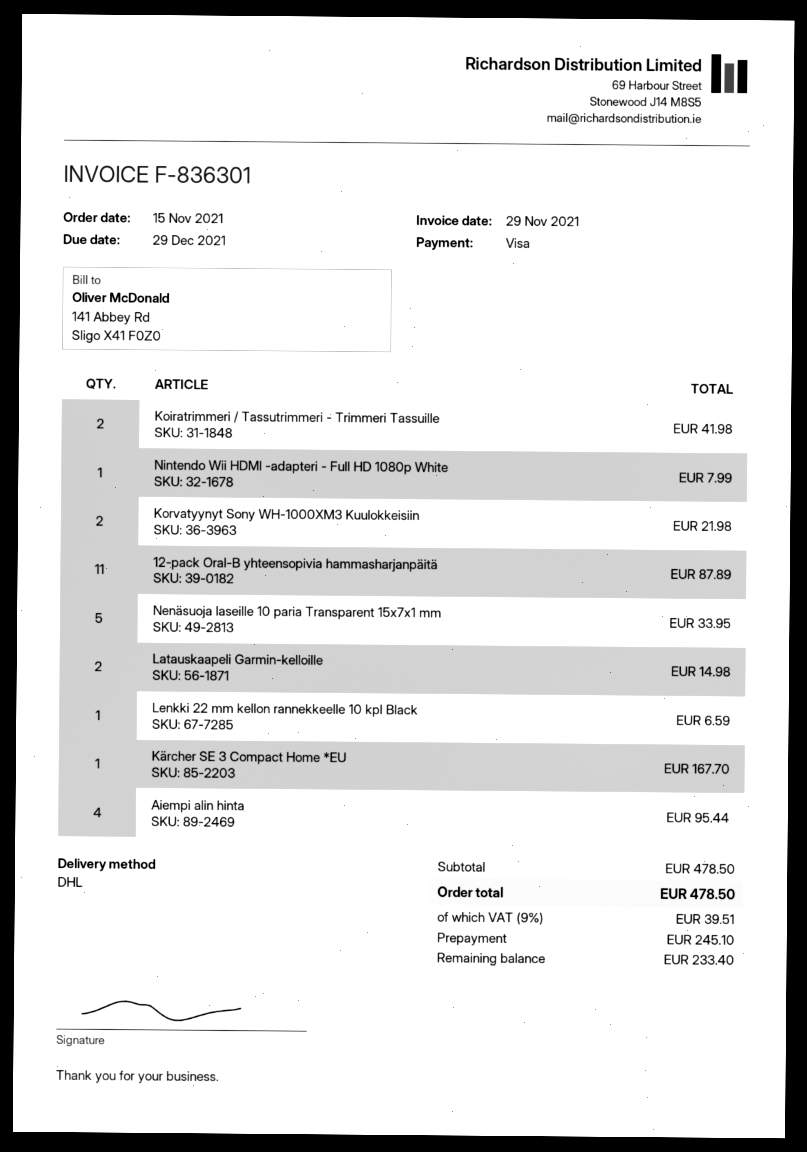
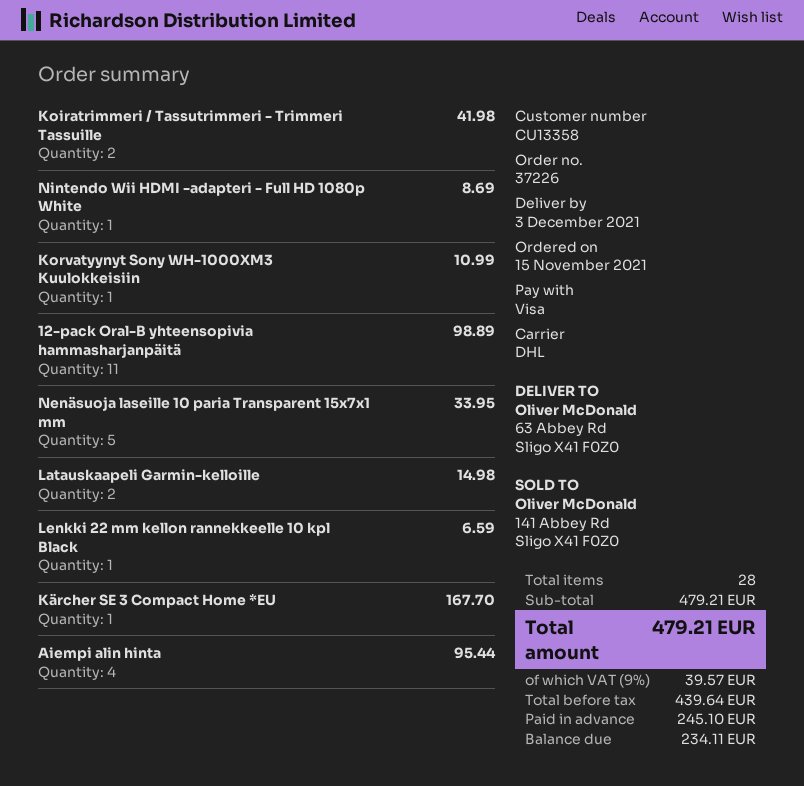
Nintendo Wii HDMI -adapteri - Full HD 1080p White: 1 for 7.99 -> 1 for 8.69
Korvatyynyt Sony WH-1000XM3 Kuulokkeisiin: 2 for 21.98 -> 1 for 10.99
12-pack Oral-B yhteensopivia hammasharjanpäitä: 11 for 87.89 -> 11 for 98.89
subtotal: 478.50 -> 479.21
tax: 9% = 39.51 -> 9% = 39.57
total: 478.50 -> 479.21
balance: 233.40 -> 234.11

